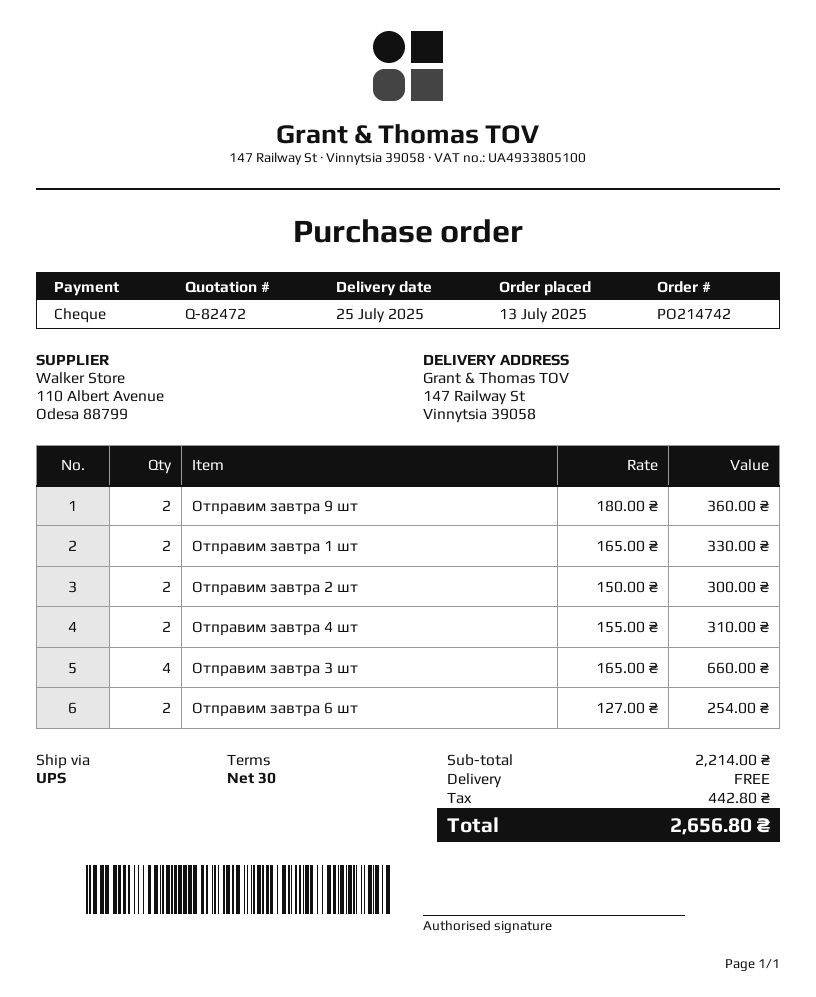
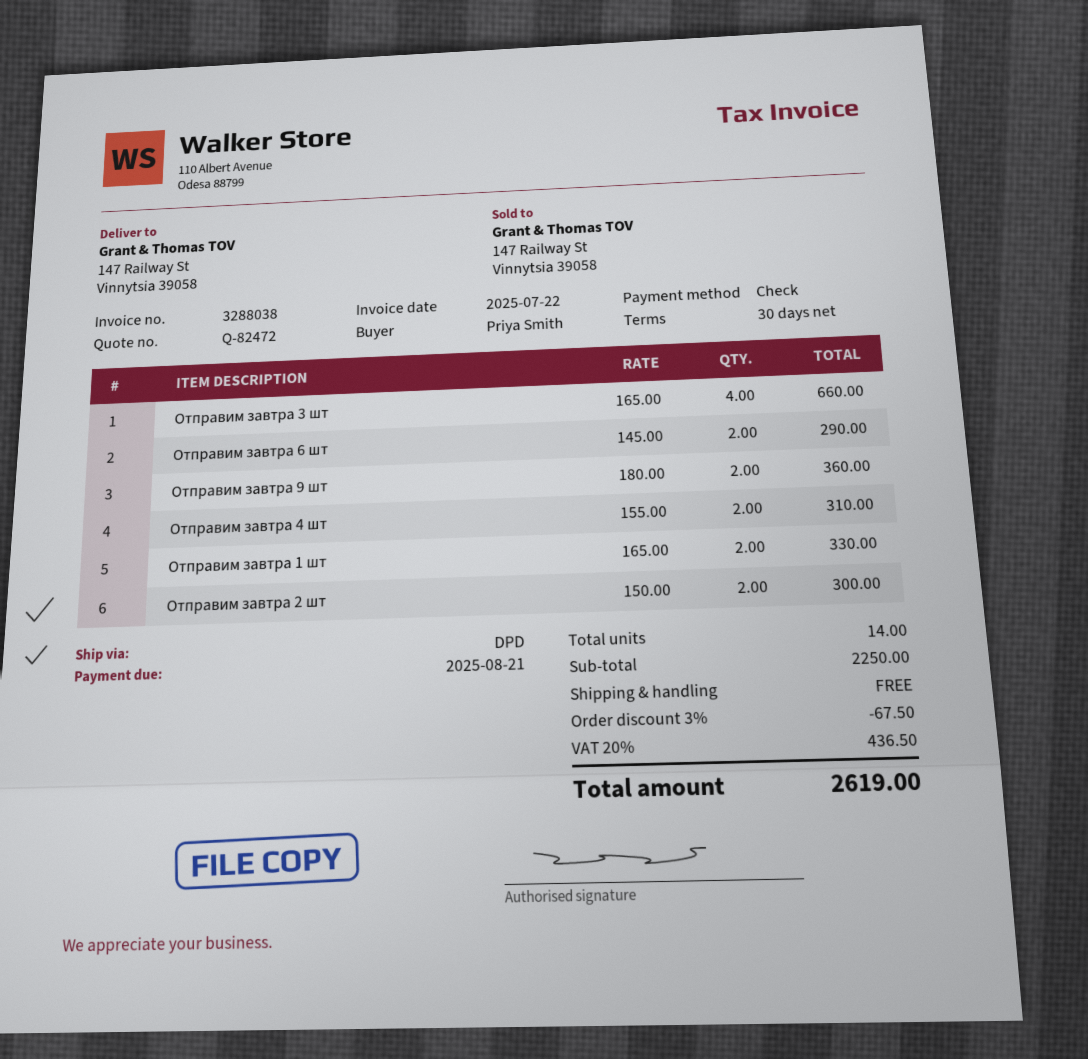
shipping method: UPS -> DPD
Отправим завтра 6 шт: 2 x 127.00 = 254.00 -> 2 x 145.00 = 290.00
subtotal: 2214.00 -> 2250.00
discount: none -> 3% = 67.50
tax: 442.80 -> 436.50
total: 2656.80 -> 2619.00

